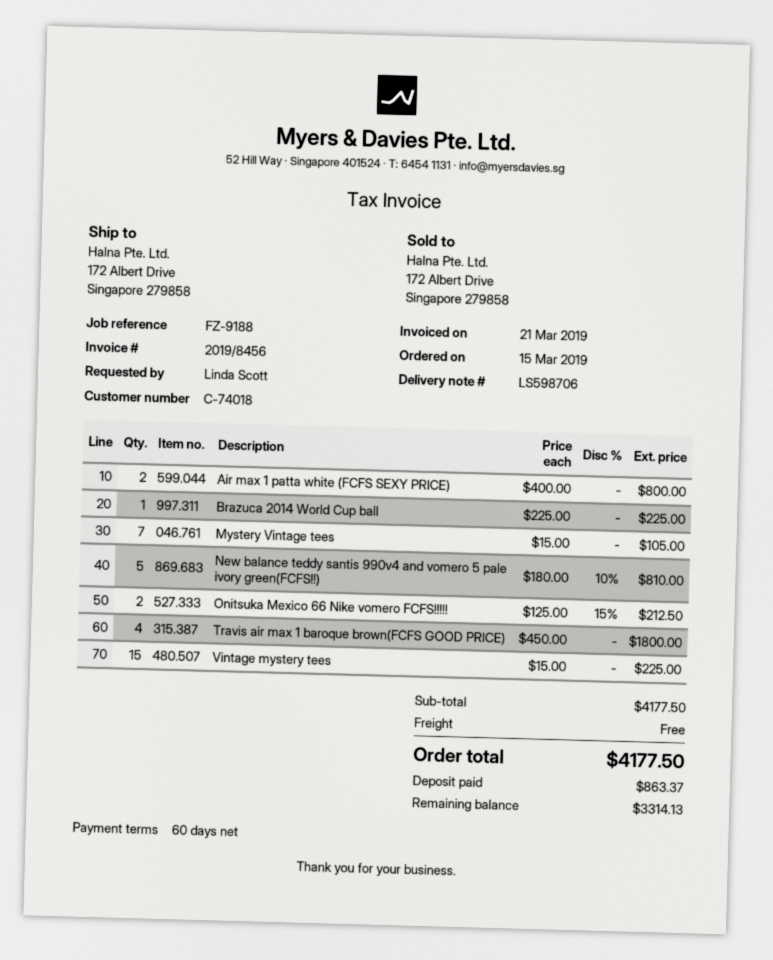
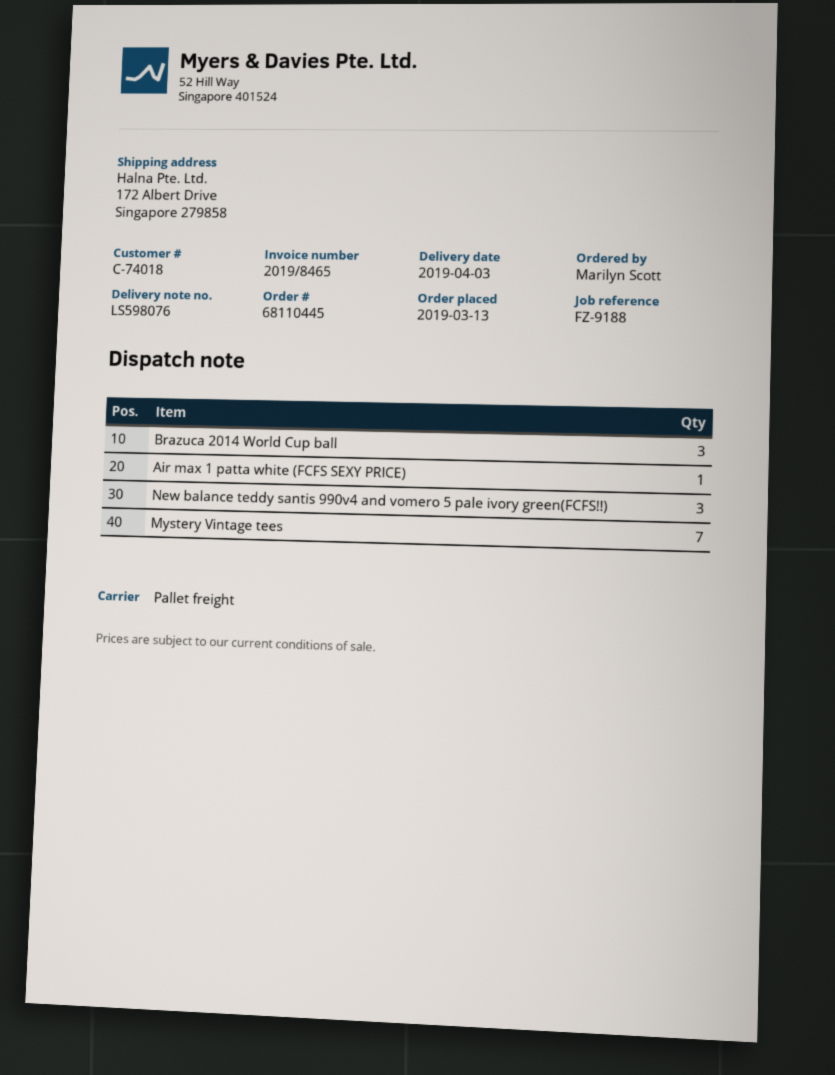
order date: 2019-03-15 -> 2019-03-13
delivery note number: LS598706 -> LS598076
invoice number: 2019/8456 -> 2019/8465
ordered by: Linda Scott -> Marilyn Scott
Air max 1 patta white (FCFS SEXY PRICE): 2 -> 1
Brazuca 2014 World Cup ball: 1 -> 3
New balance teddy santis 990v4 and vomero 5 pale ivory green(FCFS!!): 5 -> 3
Onitsuka Mexico 66 Nike vomero FCFS!!!!!: 2 -> none
Travis air max 1 baroque brown(FCFS GOOD PRICE): 4 -> none
Vintage mystery tees: 15 -> none

